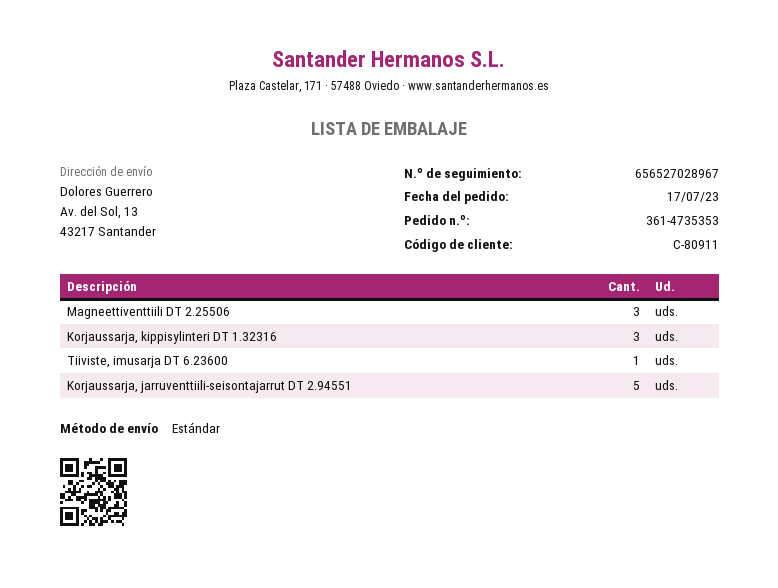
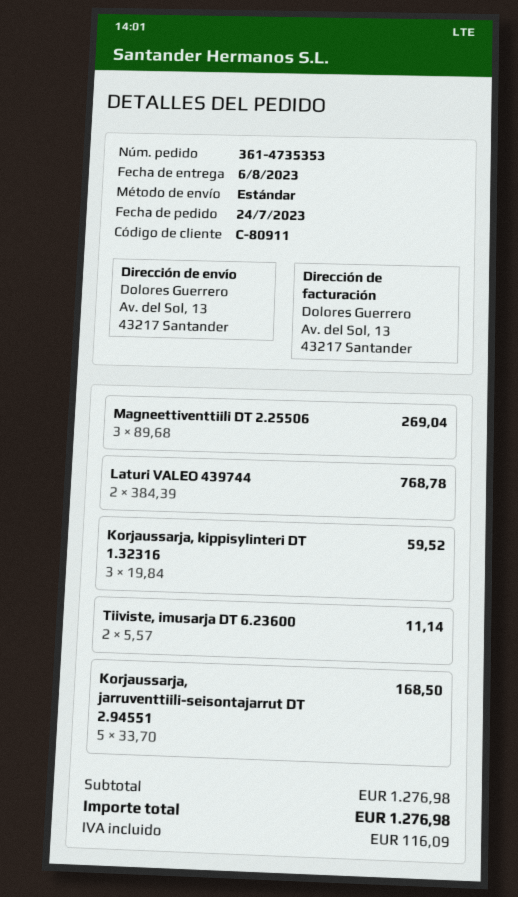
order date: 2023-07-17 -> 2023-07-24
Tiiviste, imusarja DT 6.23600: 1 -> 2
Laturi VALEO 439744: none -> 2

